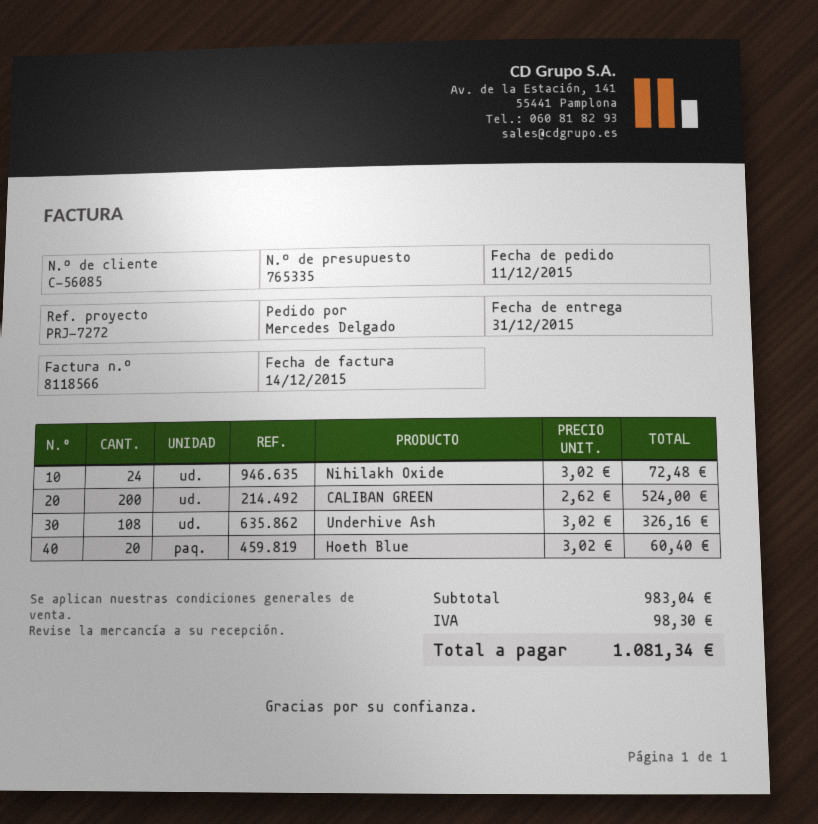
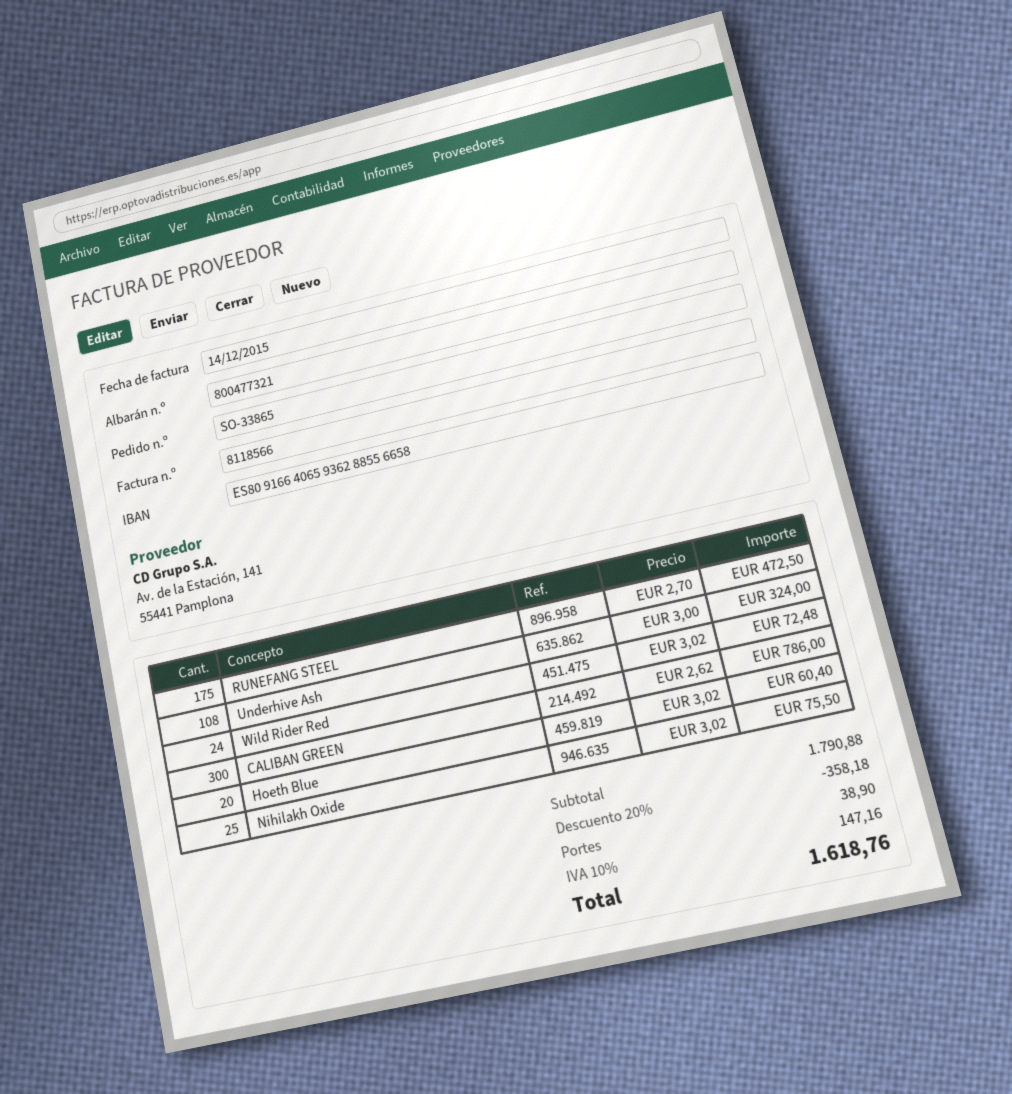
Nihilakh Oxide: 24 x 3.02 = 72.48 -> 25 x 3.02 = 75.50
CALIBAN GREEN: 200 x 2.62 = 524.00 -> 300 x 2.62 = 786.00
Underhive Ash: 108 x 3.02 = 326.16 -> 108 x 3.00 = 324.00
RUNEFANG STEEL: none -> 175 x 2.70 = 472.50
Wild Rider Red: none -> 24 x 3.02 = 72.48
subtotal: 983.04 -> 1790.88
discount: none -> 20% = 358.18
shipping: none -> 38.90
tax: 98.30 -> 147.16
total: 1081.34 -> 1618.76

